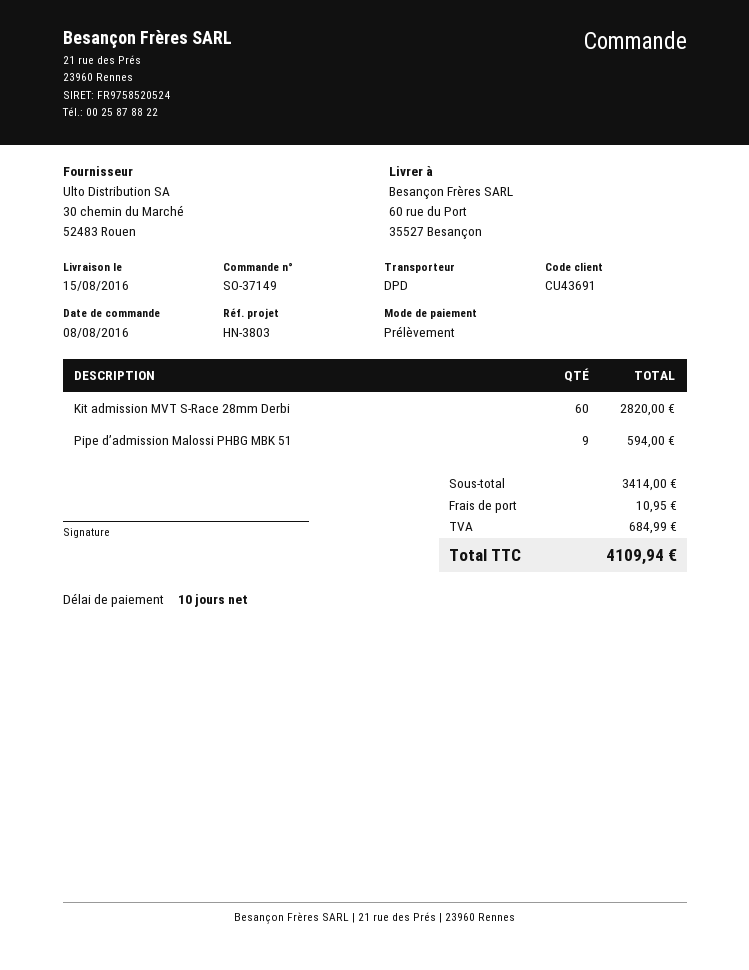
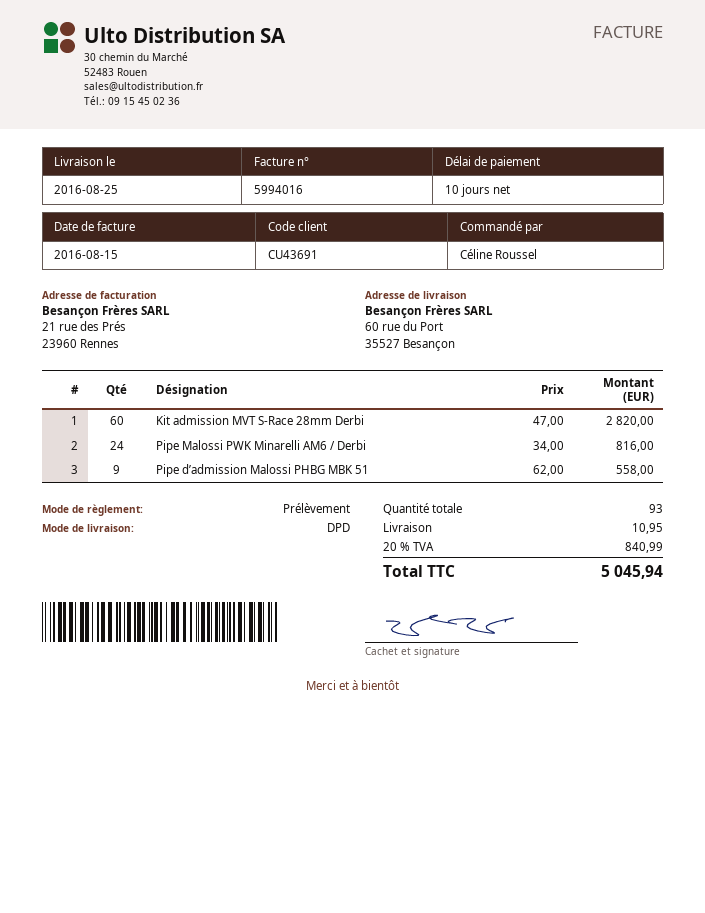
delivery date: 2016-08-15 -> 2016-08-25
Pipe d’admission Malossi PHBG MBK 51: 9 for 594.00 -> 9 for 558.00
Pipe Malossi PWK Minarelli AM6 / Derbi: none -> 24 for 816.00
tax: 684.99 -> 840.99
total: 4109.94 -> 5045.94

